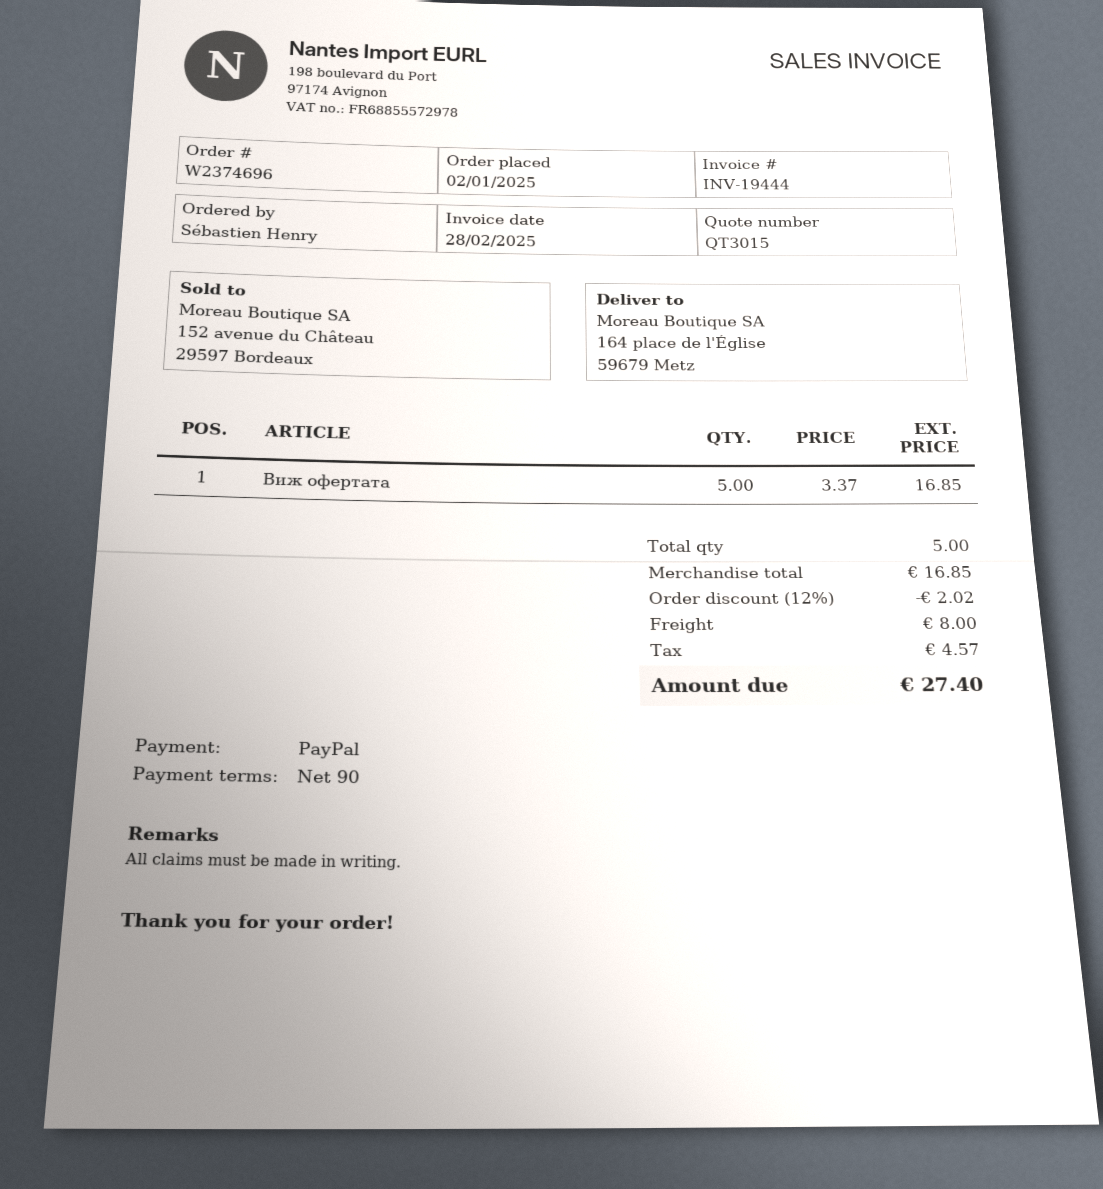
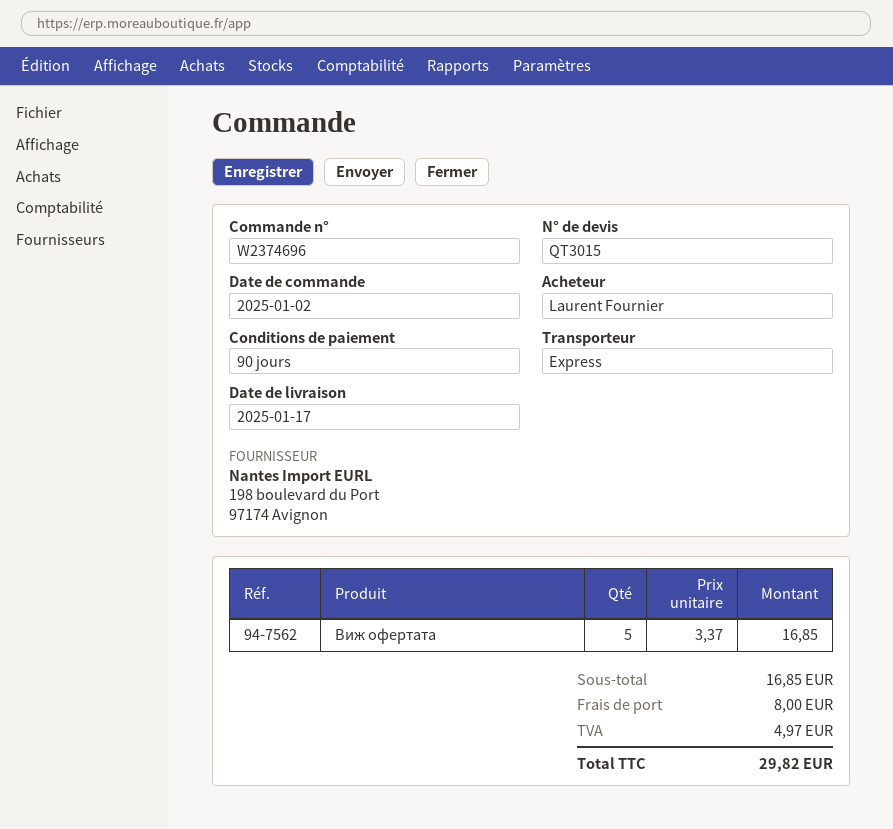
ordered by: Sébastien Henry -> Laurent Fournier
discount: 12% = 2.02 -> none
tax: 4.57 -> 4.97
total: 27.40 -> 29.82

